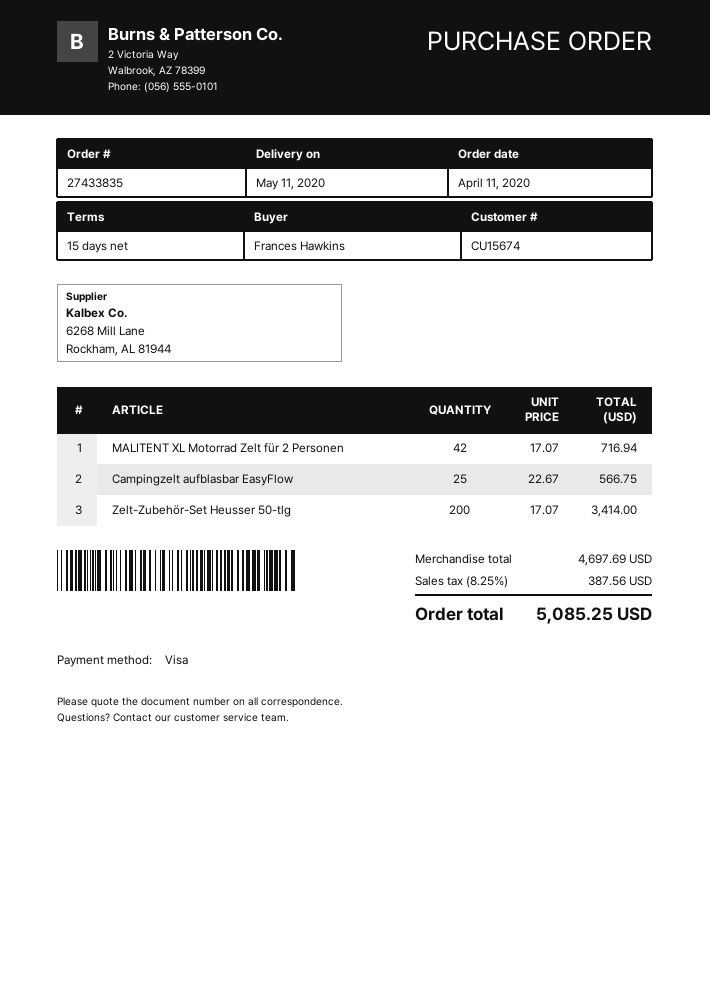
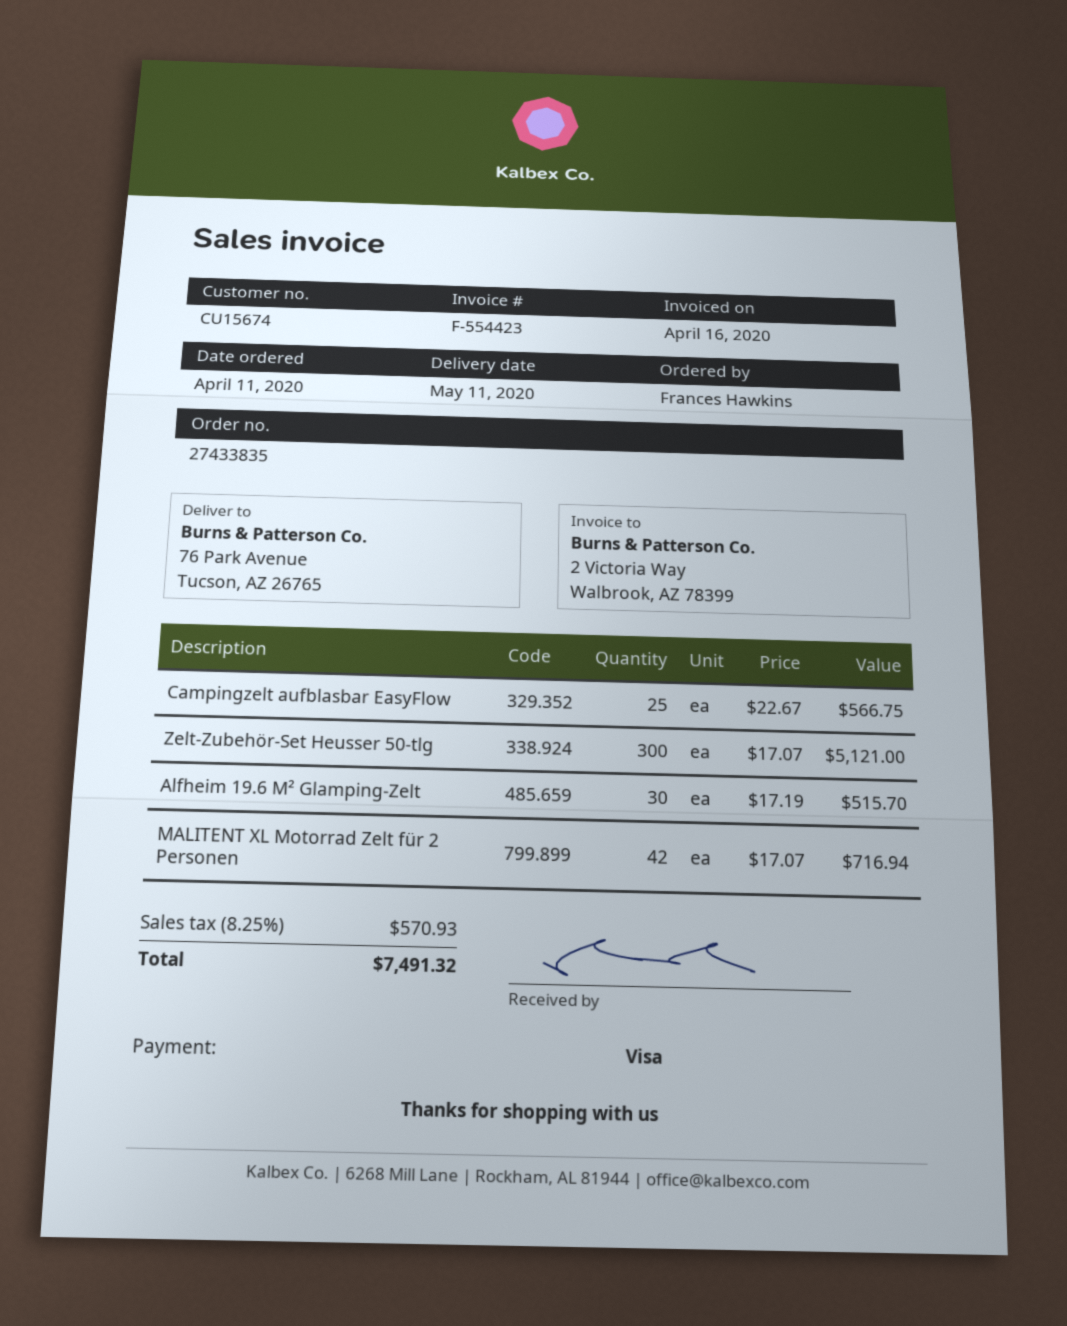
Zelt-Zubehör-Set Heusser 50-tlg: 200 x 17.07 = 3414.00 -> 300 x 17.07 = 5121.00
Alfheim 19.6 M² Glamping-Zelt: none -> 30 x 17.19 = 515.70
tax: 8.25% = 387.56 -> 8.25% = 570.93
total: 5085.25 -> 7491.32

